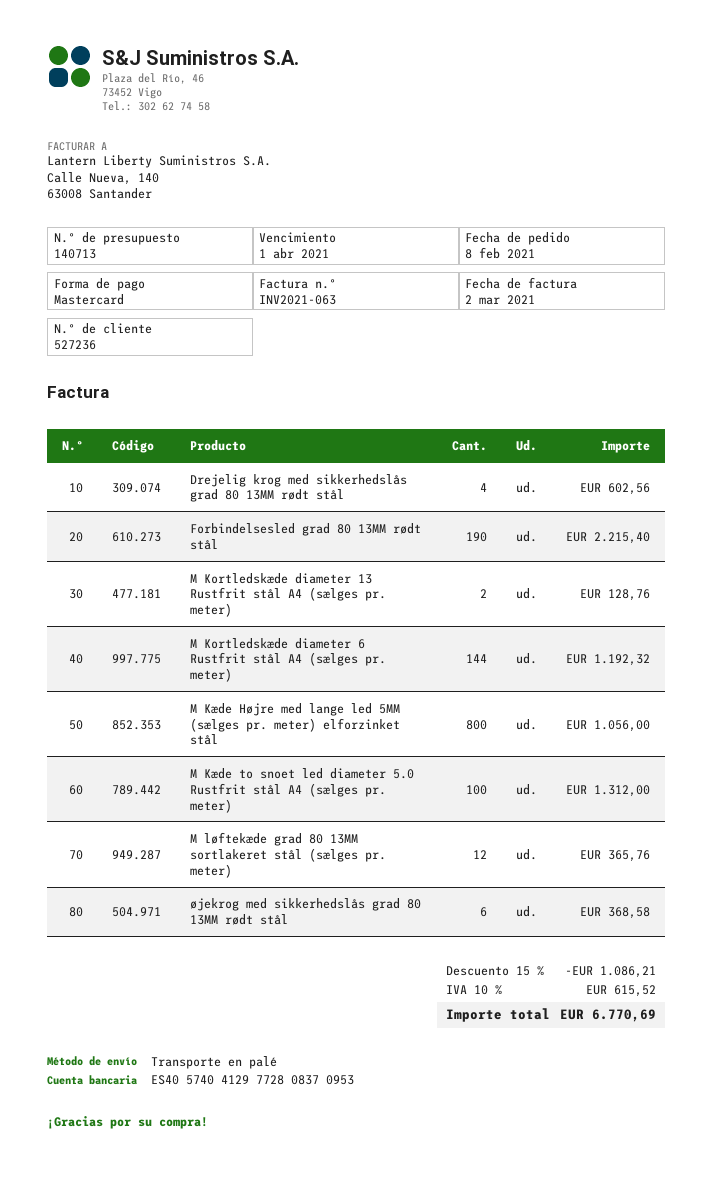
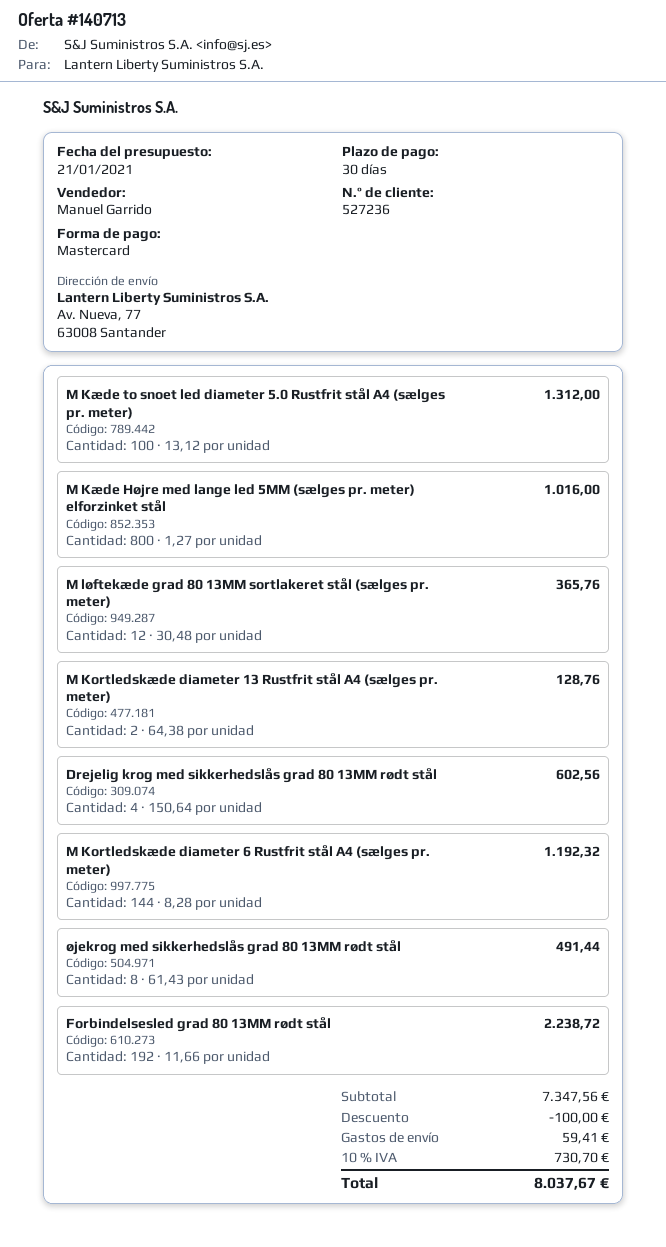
Forbindelsesled grad 80 13MM rødt stål: 190 for 2215.40 -> 192 for 2238.72
M Kæde Højre med lange led 5MM (sælges pr. meter) elforzinket stål: 800 for 1056.00 -> 800 for 1016.00
øjekrog med sikkerhedslås grad 80 13MM rødt stål: 6 for 368.58 -> 8 for 491.44
discount: 1086.21 -> 100.00
shipping: none -> 59.41
tax: 10% = 615.52 -> 10% = 730.70
total: 6770.69 -> 8037.67

